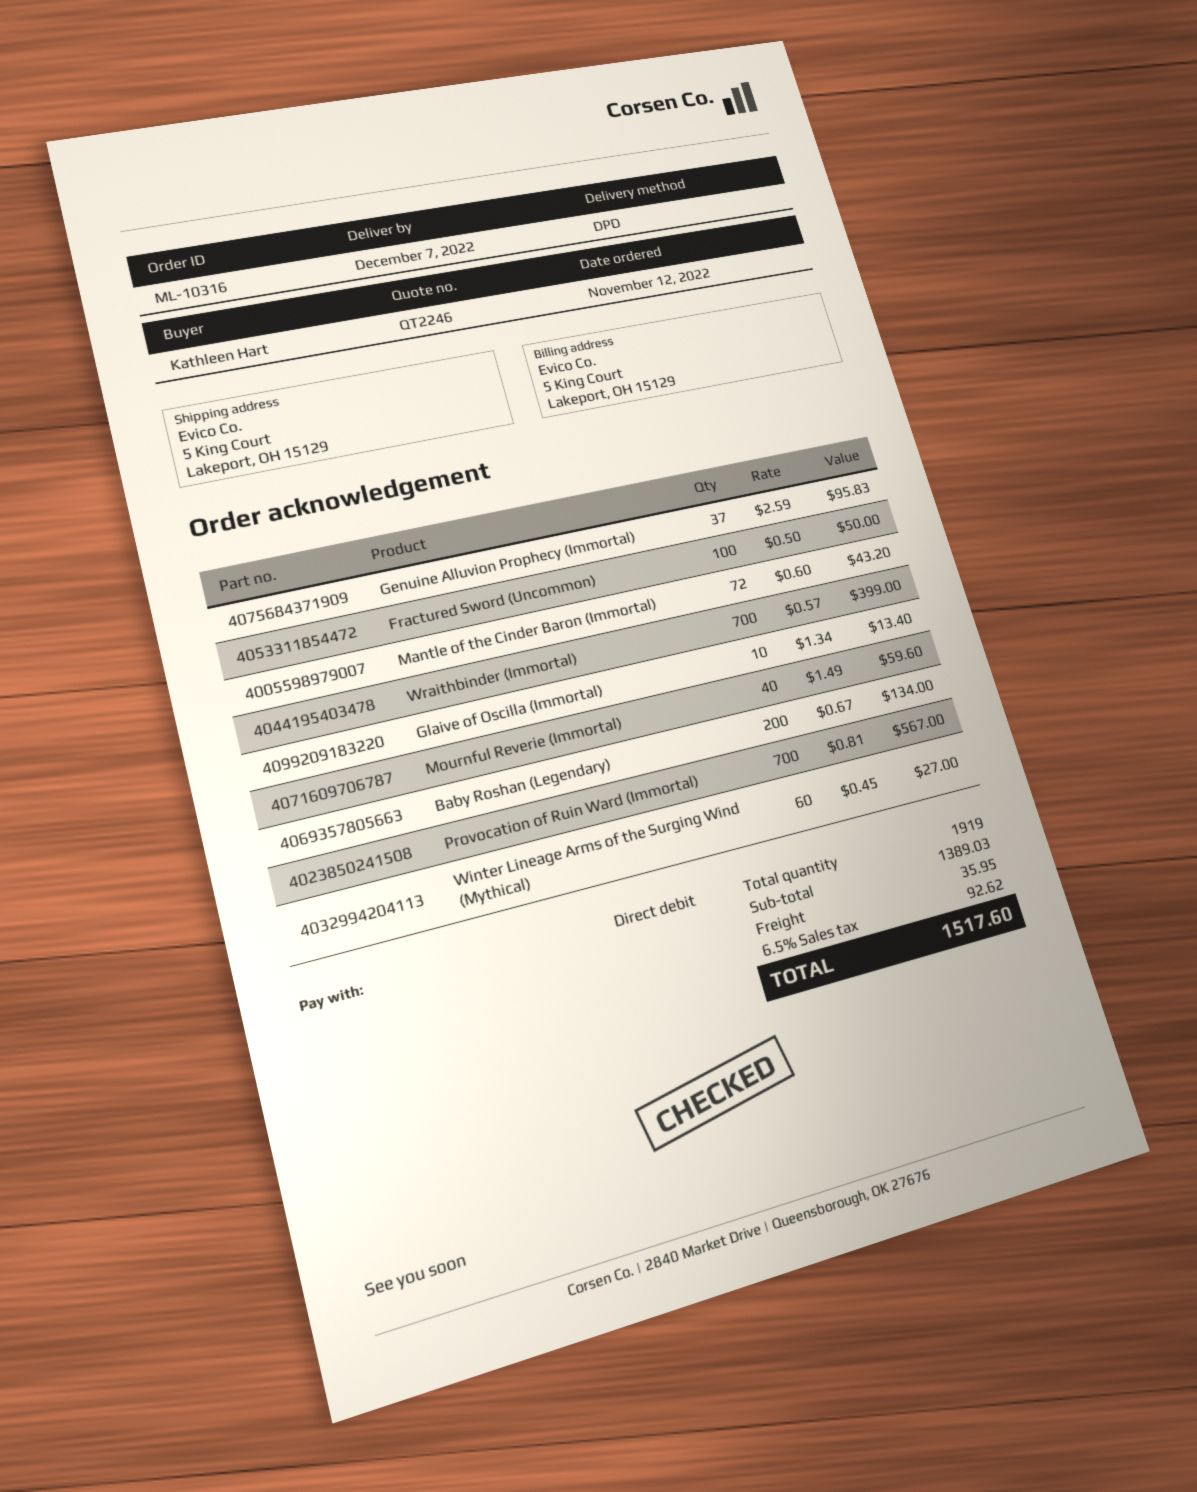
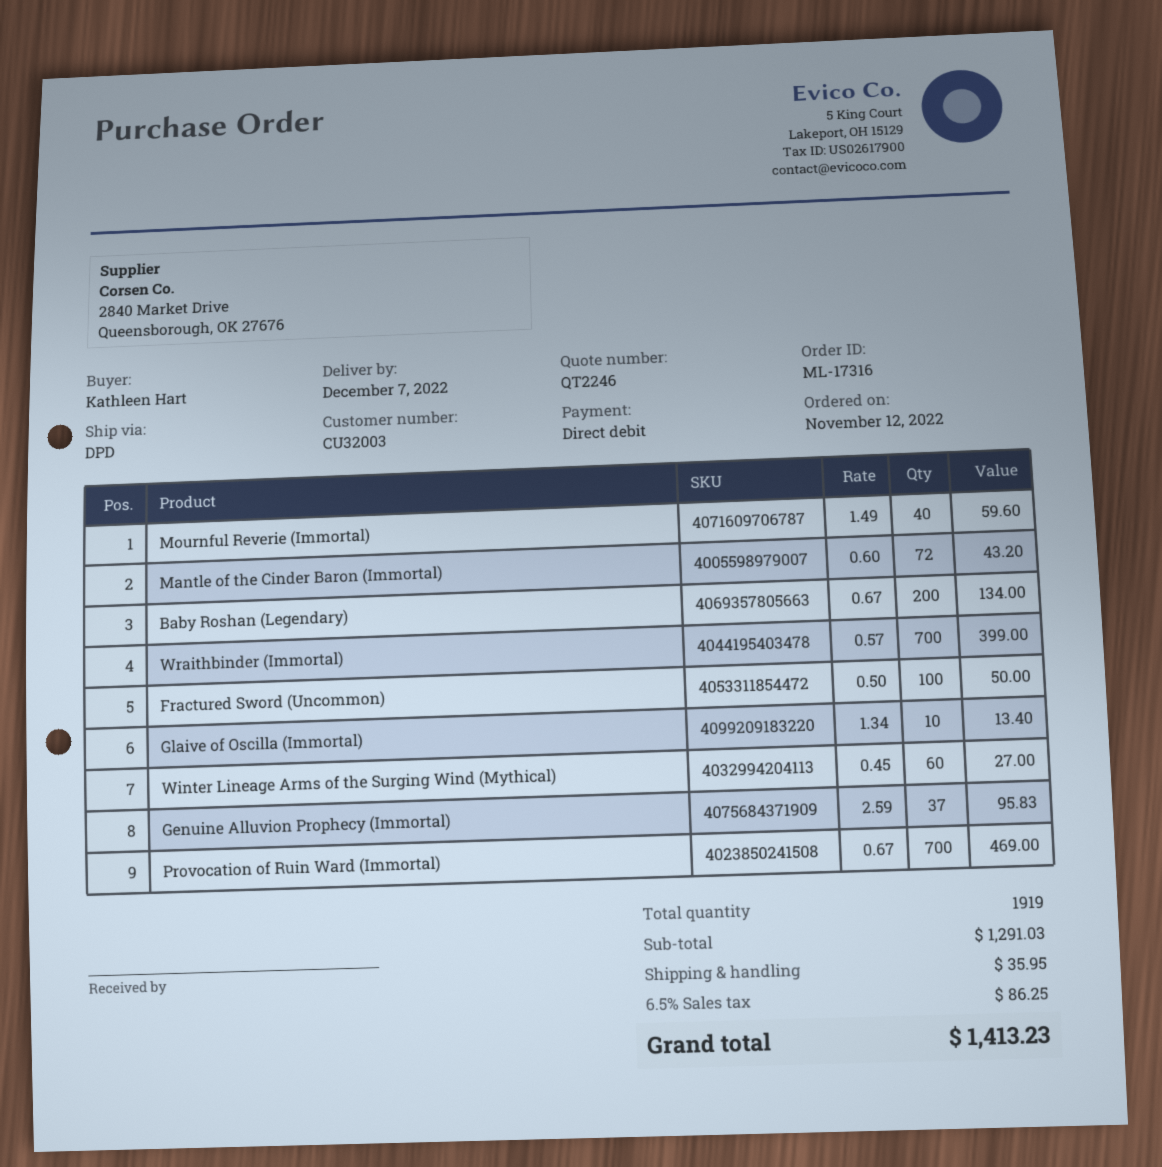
order number: ML-10316 -> ML-17316
Provocation of Ruin Ward (Immortal): 700 x 0.81 = 567.00 -> 700 x 0.67 = 469.00
subtotal: 1389.03 -> 1291.03
tax: 6.5% = 92.62 -> 6.5% = 86.25
total: 1517.60 -> 1413.23

